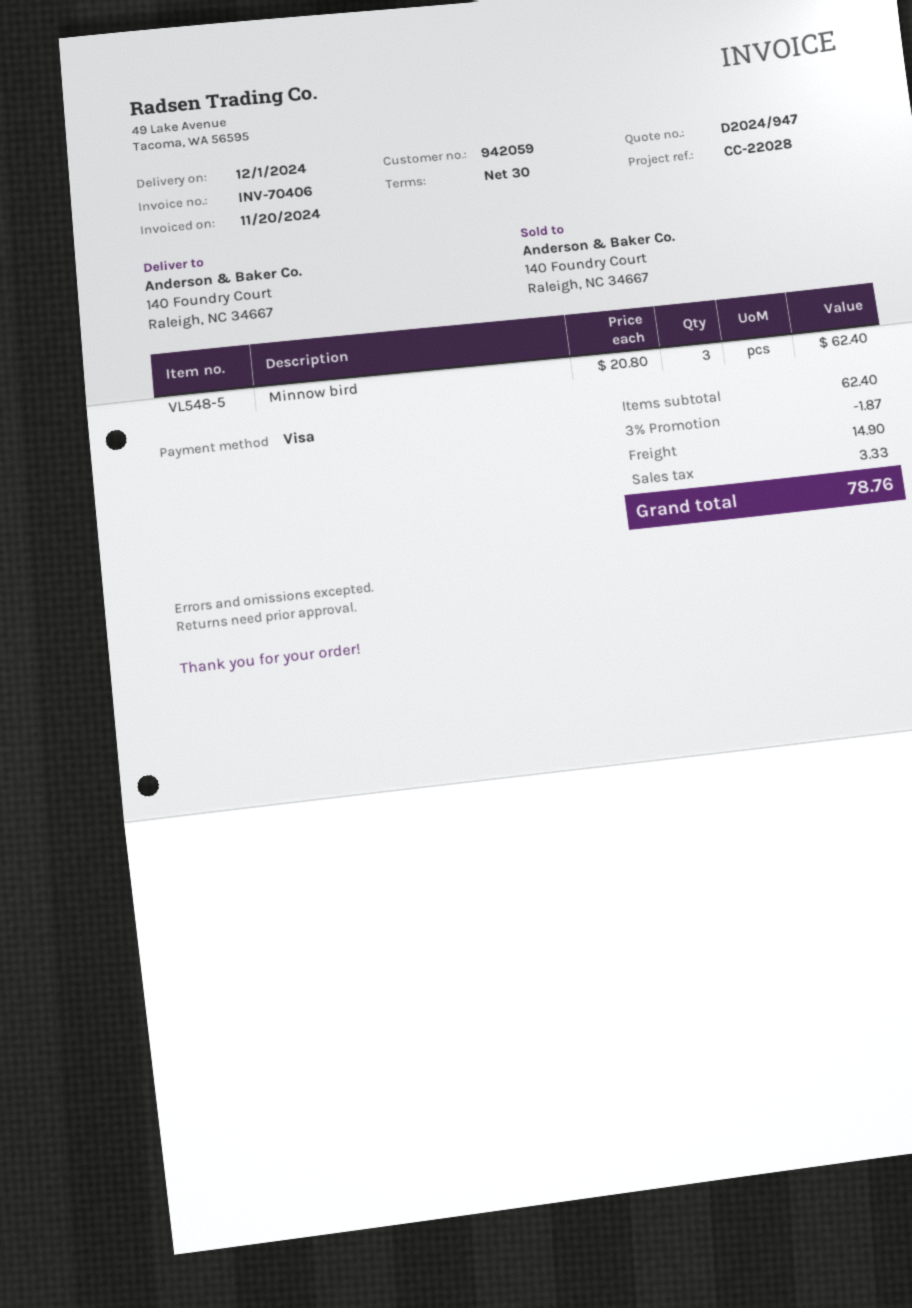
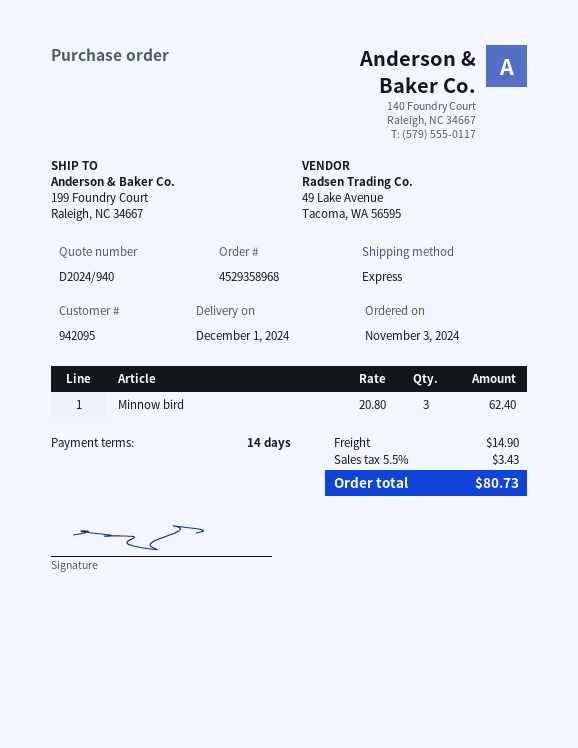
quote number: D2024/947 -> D2024/940
payment terms: 30 days -> 14 days
customer number: 942059 -> 942095
ship to: 140 Foundry Court, Raleigh, NC 34667 -> 199 Foundry Court, Raleigh, NC 34667
discount: 3% = 1.87 -> none
tax: 3.33 -> 3.43
total: 78.76 -> 80.73

